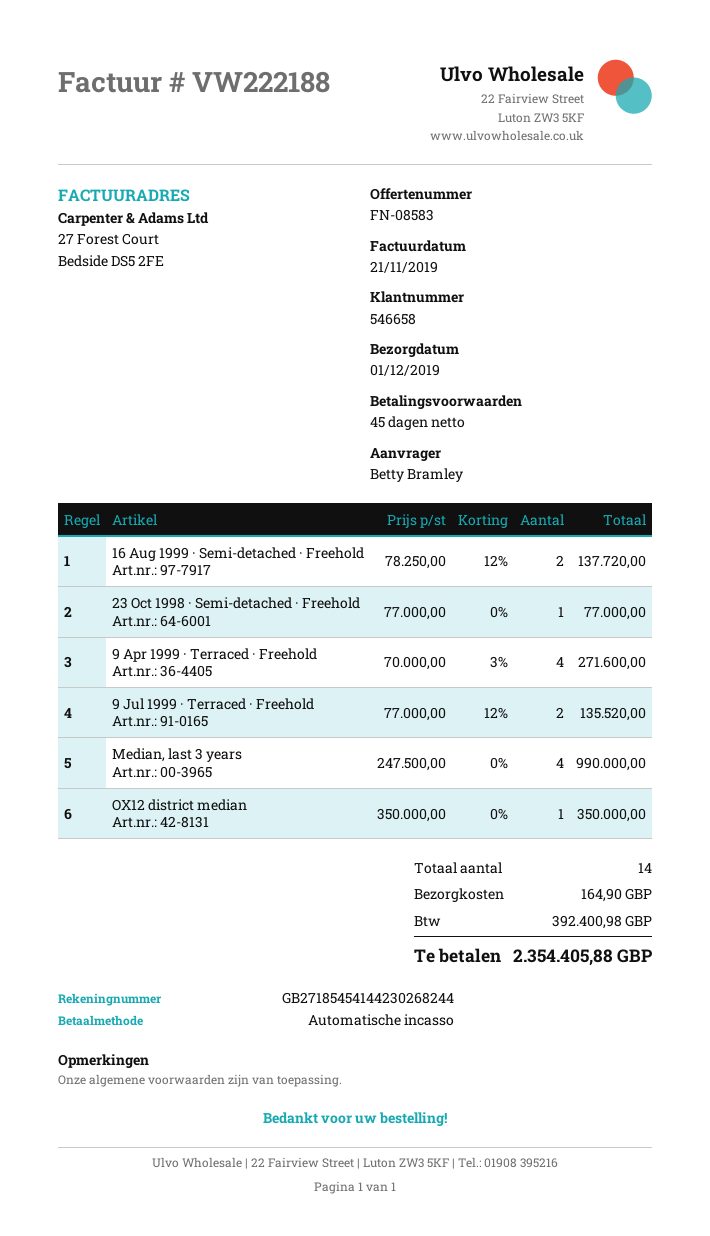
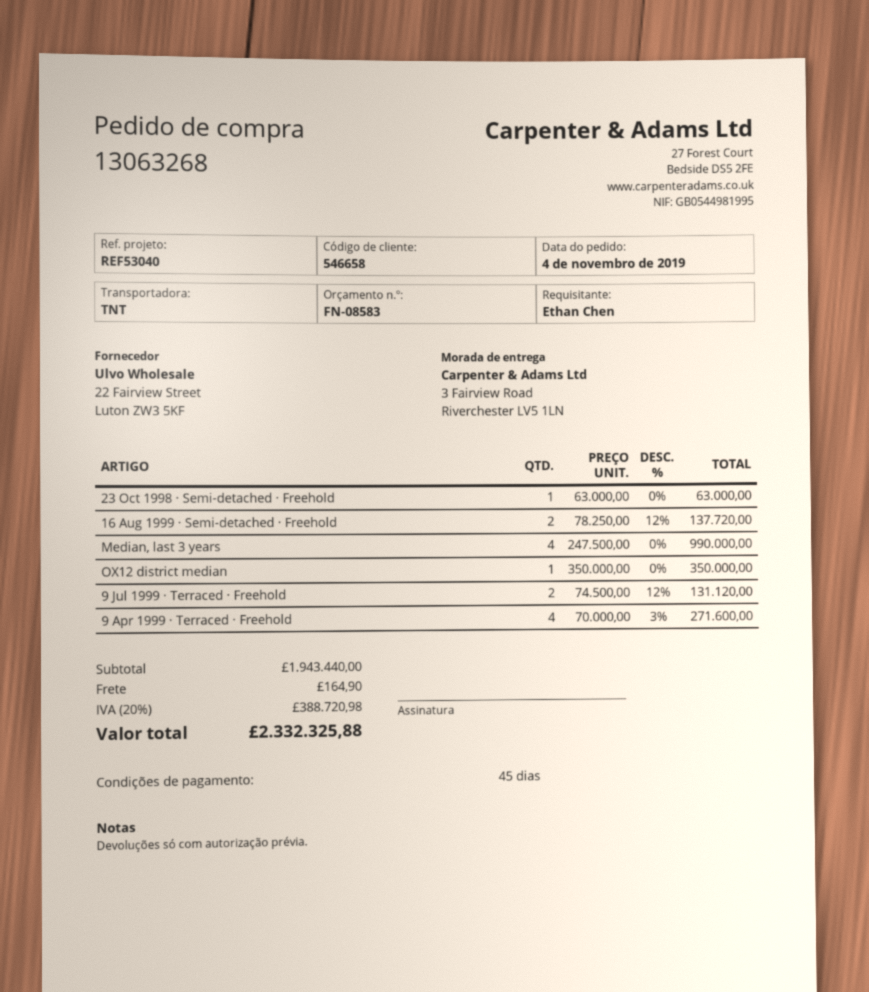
ordered by: Betty Bramley -> Ethan Chen
23 Oct 1998 · Semi-detached · Freehold: 1 x 77000.00 = 77000.00 -> 1 x 63000.00 = 63000.00
9 Jul 1999 · Terraced · Freehold: 2 x 77000.00 - 12% = 135520.00 -> 2 x 74500.00 - 12% = 131120.00
tax: 392400.98 -> 388720.98
total: 2354405.88 -> 2332325.88

